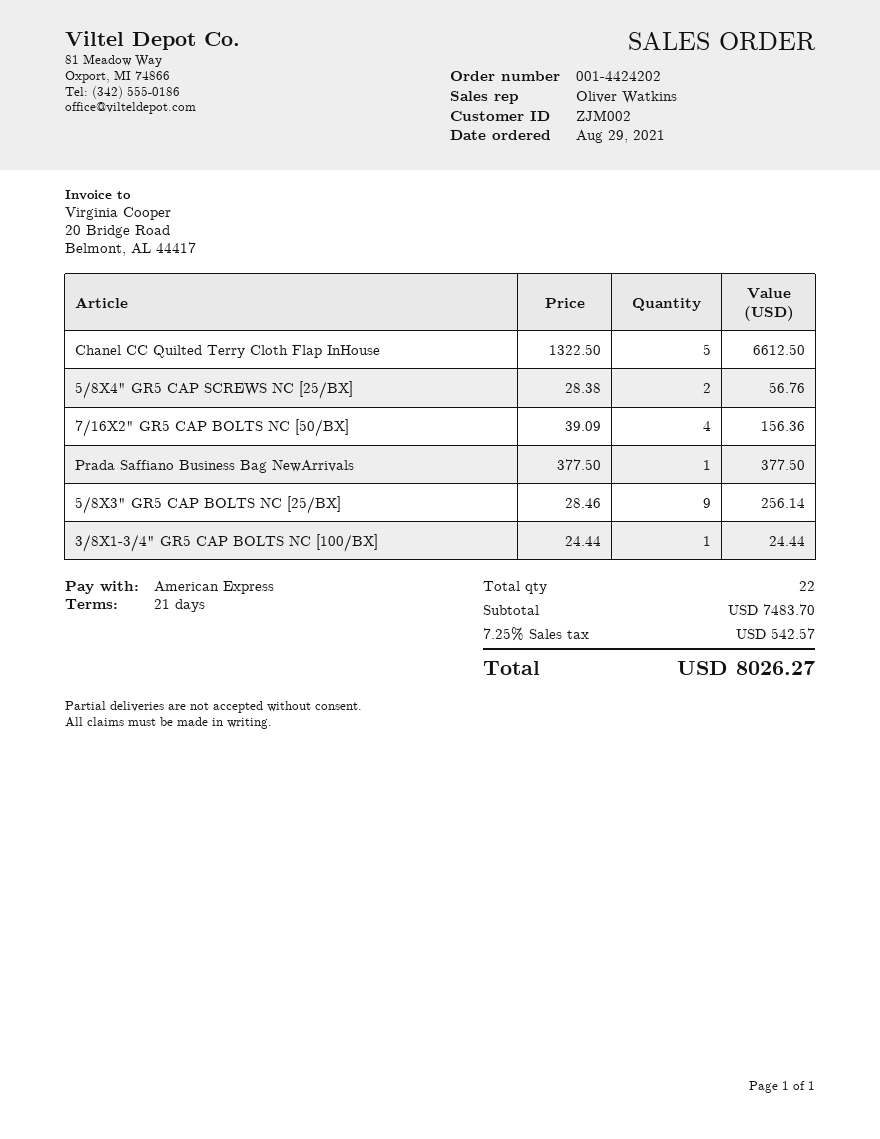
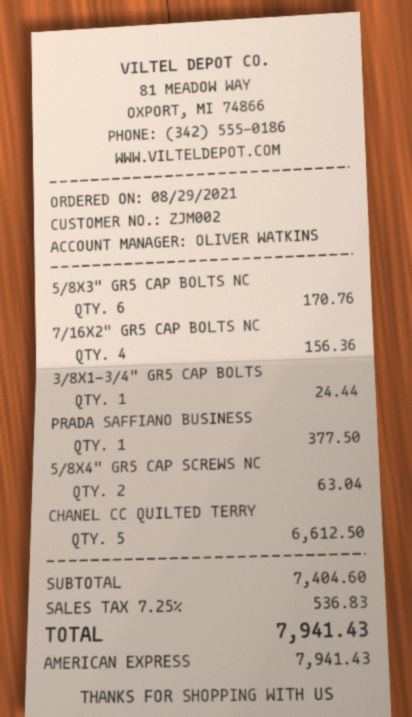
5/8X4" GR5 CAP SCREWS NC [25/BX]: 2 for 56.76 -> 2 for 63.04
5/8X3" GR5 CAP BOLTS NC [25/BX]: 9 for 256.14 -> 6 for 170.76
subtotal: 7483.70 -> 7404.60
tax: 7.25% = 542.57 -> 7.25% = 536.83
total: 8026.27 -> 7941.43

